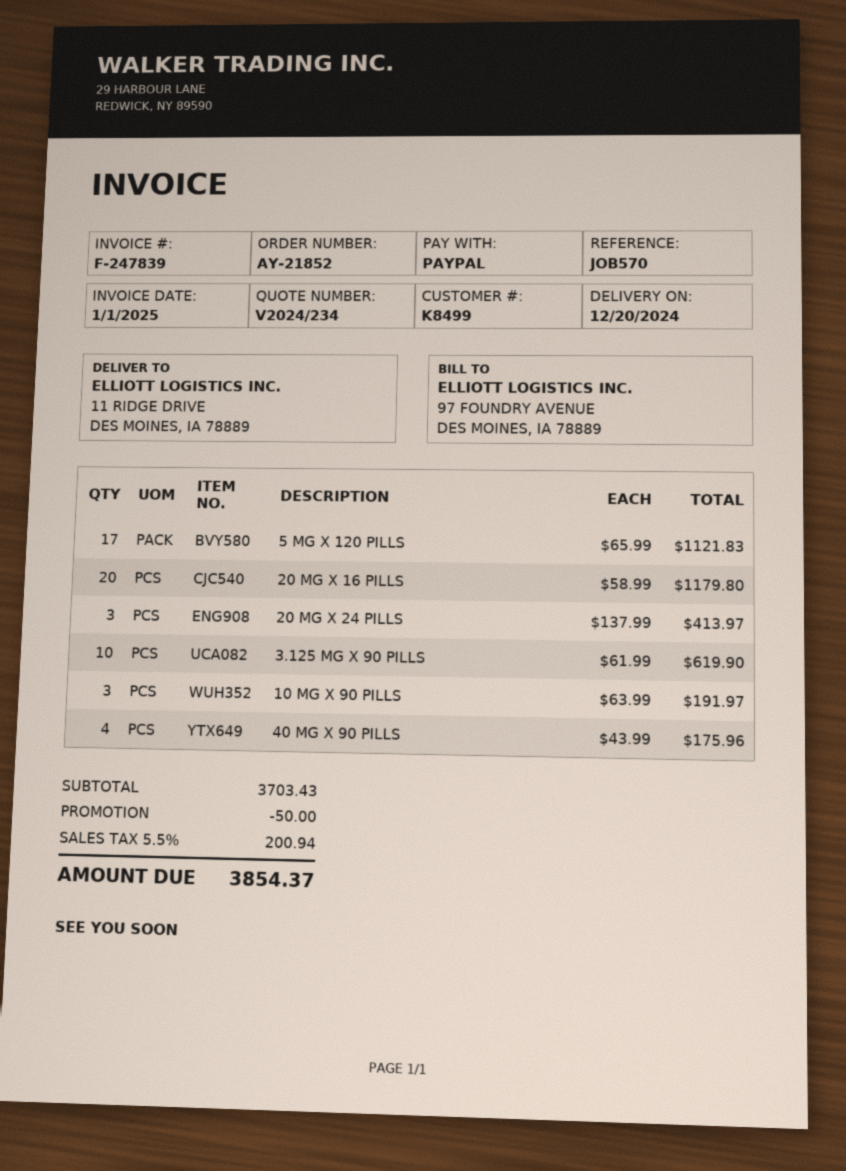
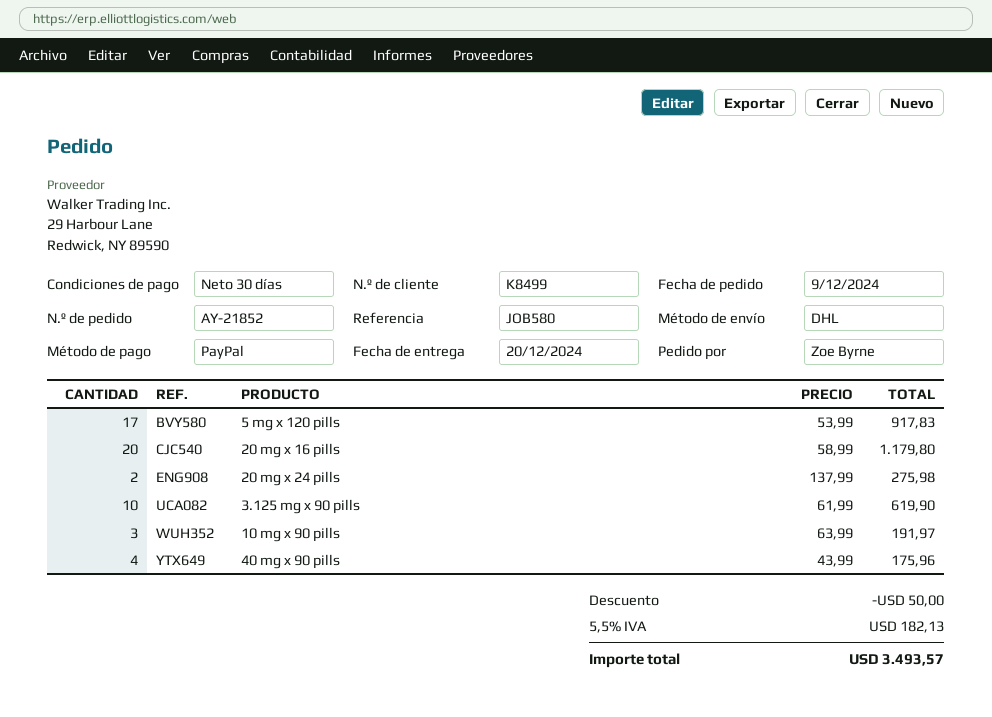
reference: JOB570 -> JOB580
5 MG X 120 PILLS: 17 x 65.99 = 1121.83 -> 17 x 53.99 = 917.83
20 MG X 24 PILLS: 3 x 137.99 = 413.97 -> 2 x 137.99 = 275.98
tax: 5.5% = 200.94 -> 5.5% = 182.13
total: 3854.37 -> 3493.57

